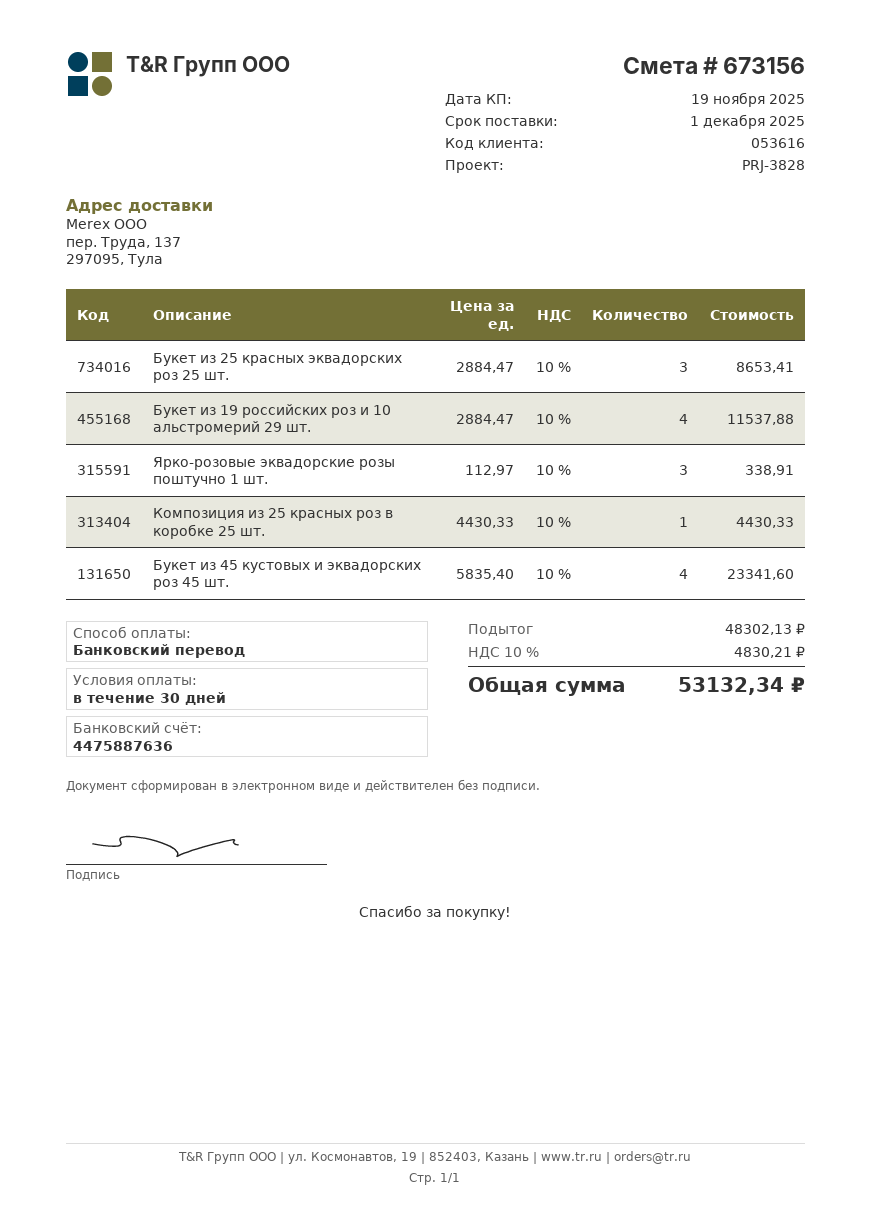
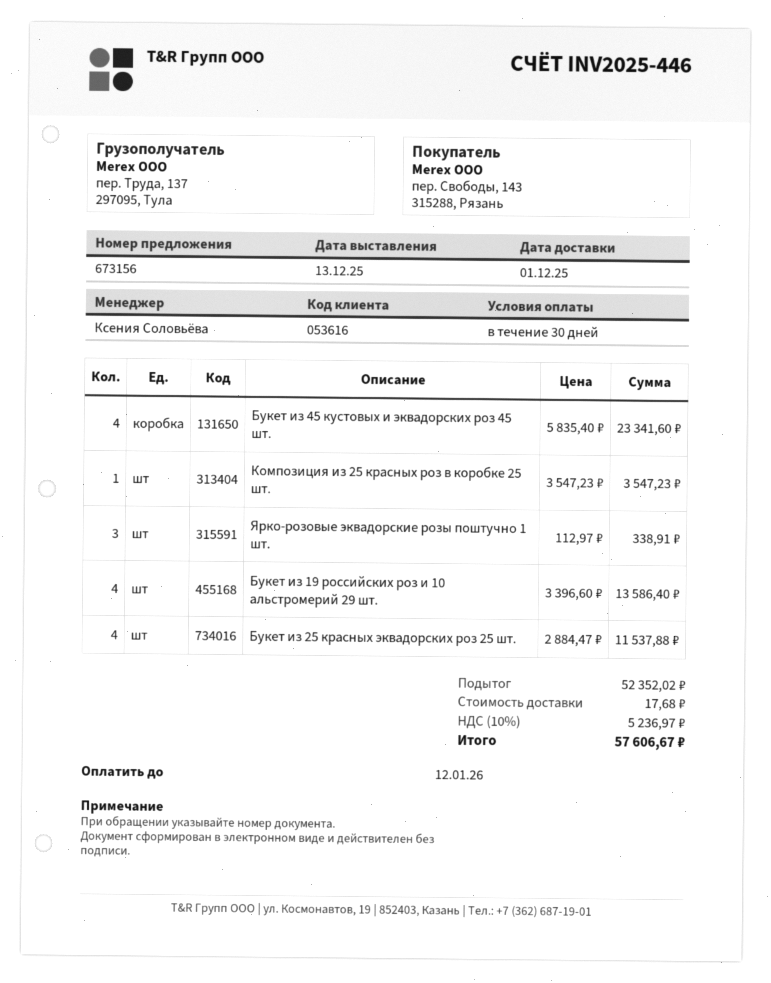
Букет из 25 красных эквадорских роз 25 шт.: 3 x 2884.47 = 8653.41 -> 4 x 2884.47 = 11537.88
Букет из 19 российских роз и 10 альстромерий 29 шт.: 4 x 2884.47 = 11537.88 -> 4 x 3396.60 = 13586.40
Композиция из 25 красных роз в коробке 25 шт.: 1 x 4430.33 = 4430.33 -> 1 x 3547.23 = 3547.23
subtotal: 48302.13 -> 52352.02
shipping: none -> 17.68
tax: 10% = 4830.21 -> 10% = 5236.97
total: 53132.34 -> 57606.67

